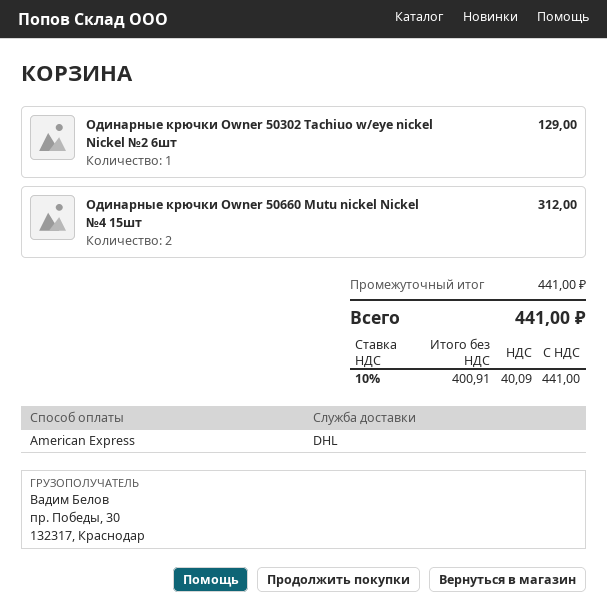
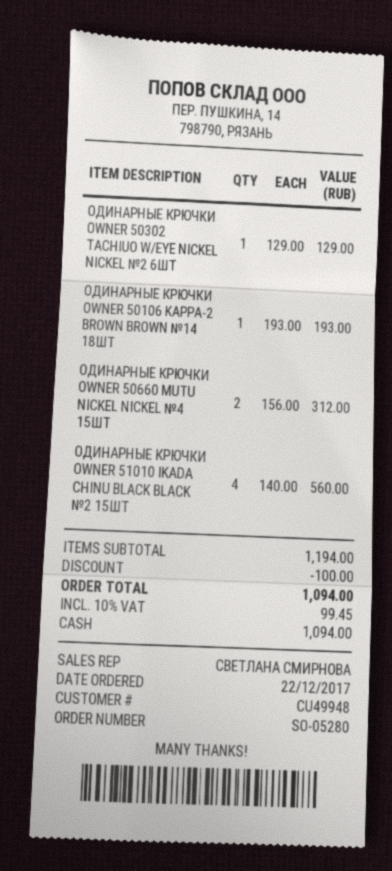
payment method: American Express -> cash
ОДИНАРНЫЕ КРЮЧКИ OWNER 50106 KAPPA-2 BROWN BROWN №14 18ШТ: none -> 1 for 193.00
ОДИНАРНЫЕ КРЮЧКИ OWNER 51010 IKADA CHINU BLACK BLACK №2 15ШТ: none -> 4 for 560.00
subtotal: 441.00 -> 1194.00
discount: none -> 100.00
tax: 10% = 40.09 -> 10% = 99.45
total: 441.00 -> 1094.00

